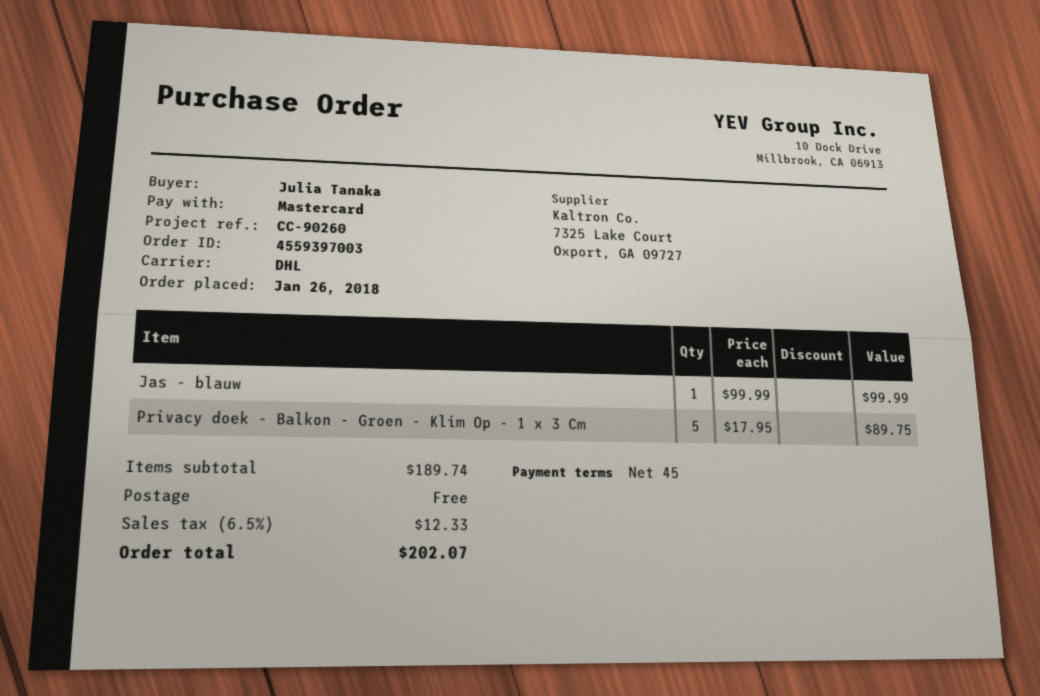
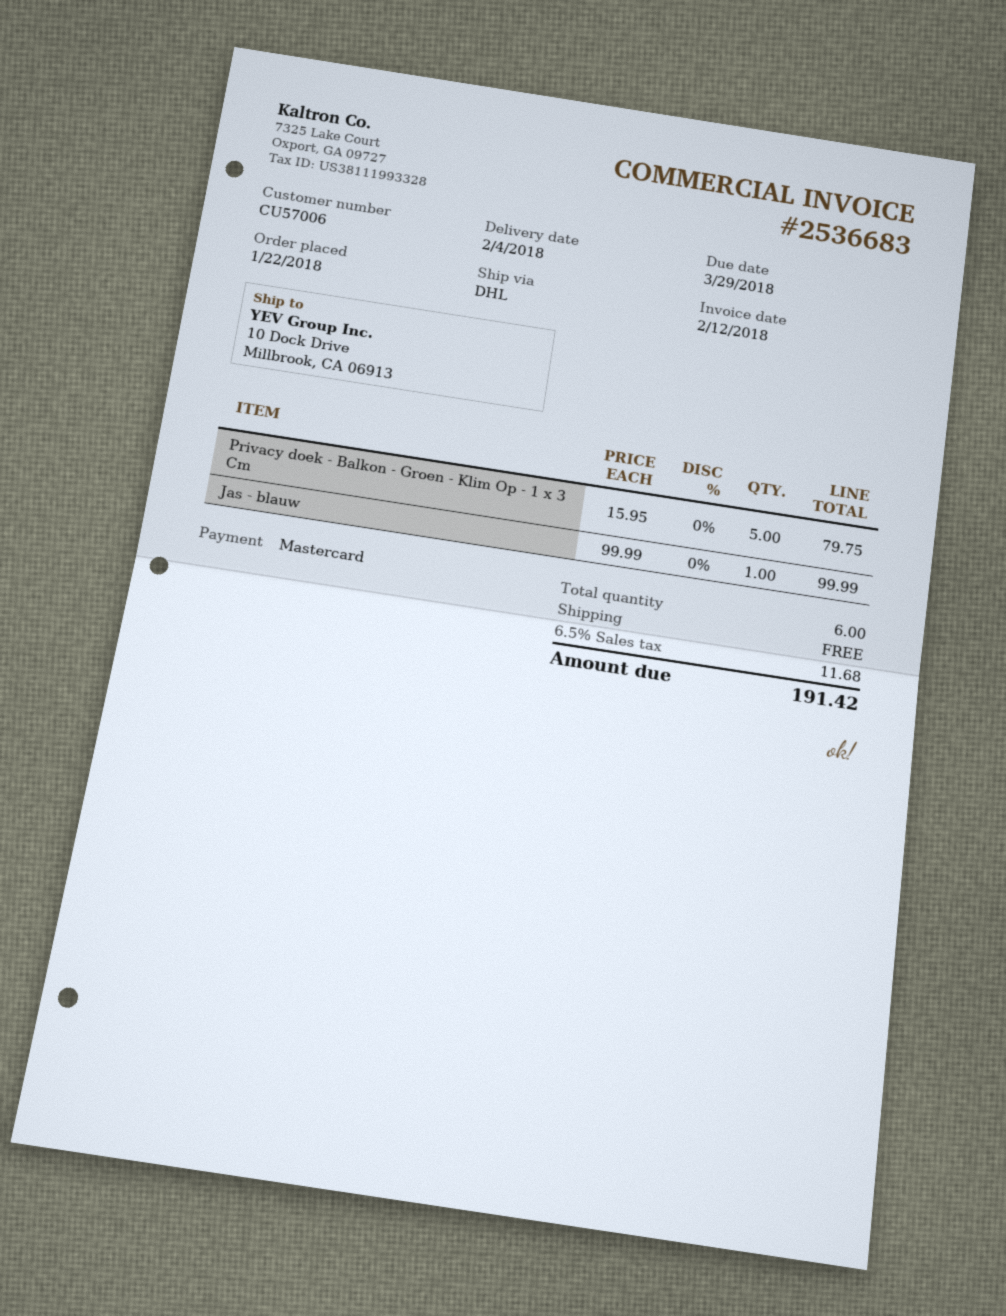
order date: 2018-01-26 -> 2018-01-22
Privacy doek - Balkon - Groen - Klim Op - 1 x 3 Cm: 5 x 17.95 = 89.75 -> 5 x 15.95 = 79.75
tax: 6.5% = 12.33 -> 6.5% = 11.68
total: 202.07 -> 191.42

